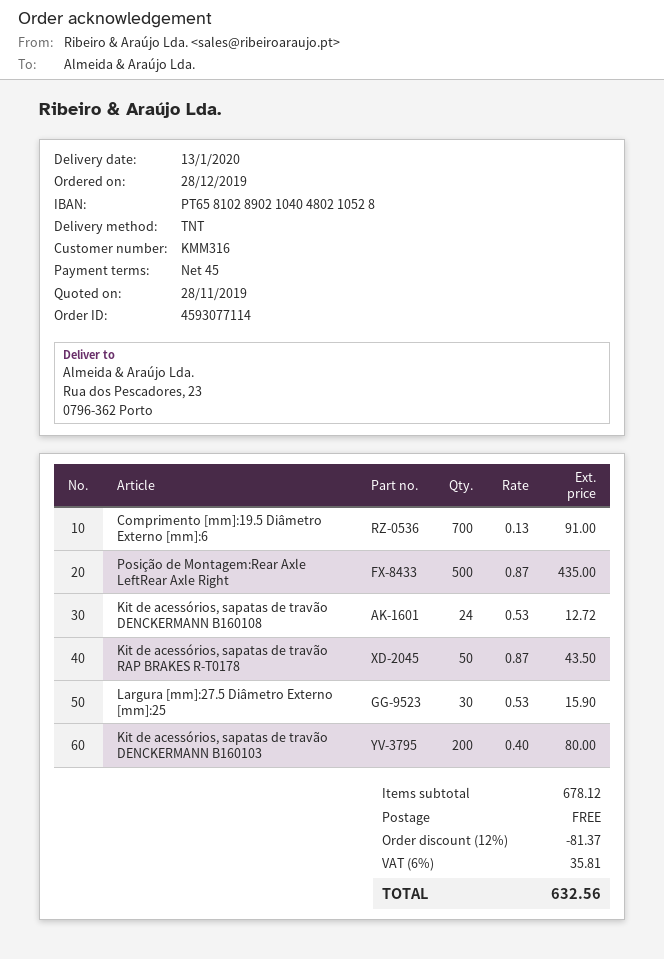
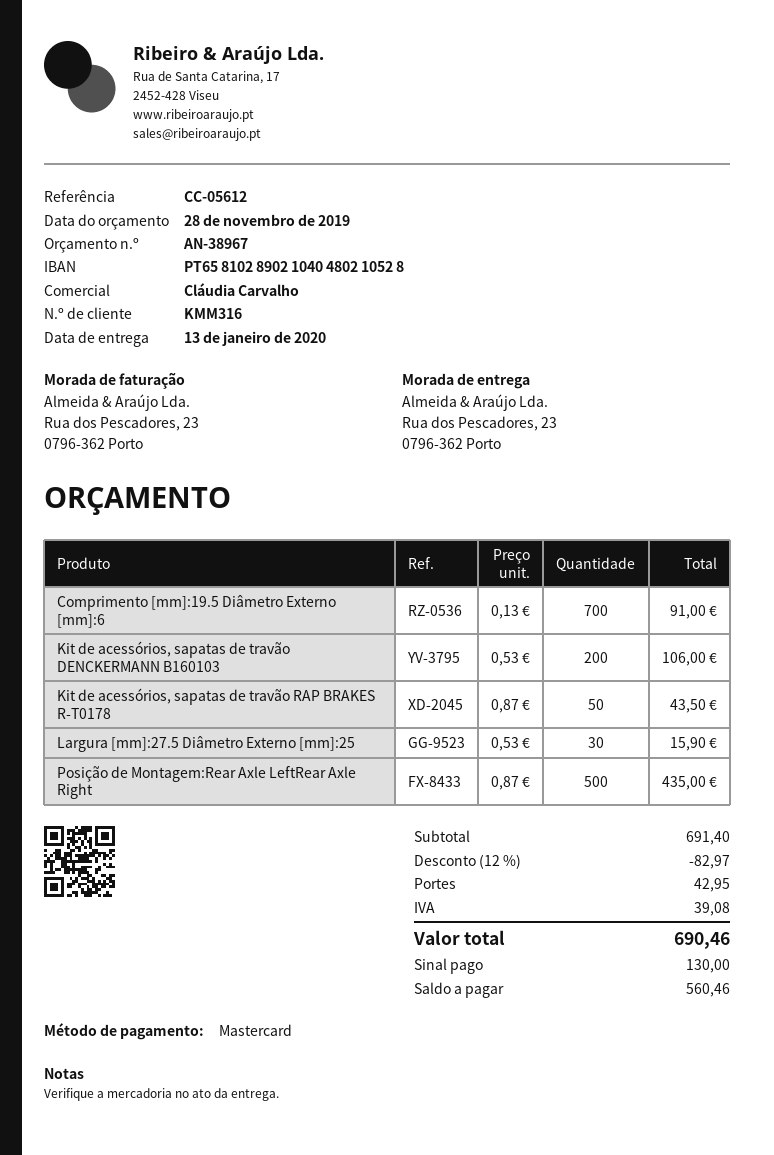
Kit de acessórios, sapatas de travão DENCKERMANN B160108: 24 x 0.53 = 12.72 -> none
Kit de acessórios, sapatas de travão DENCKERMANN B160103: 200 x 0.40 = 80.00 -> 200 x 0.53 = 106.00
subtotal: 678.12 -> 691.40
discount: 12% = 81.37 -> 12% = 82.97
shipping: 0.00 -> 42.95
tax: 35.81 -> 39.08
total: 632.56 -> 690.46

